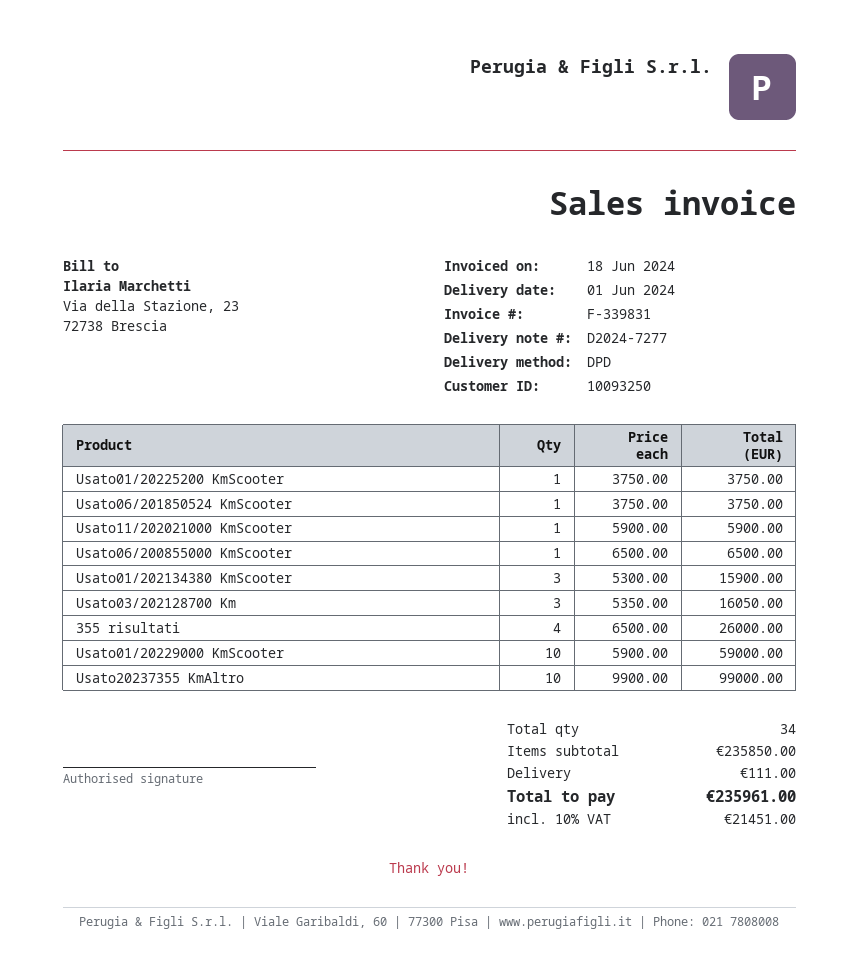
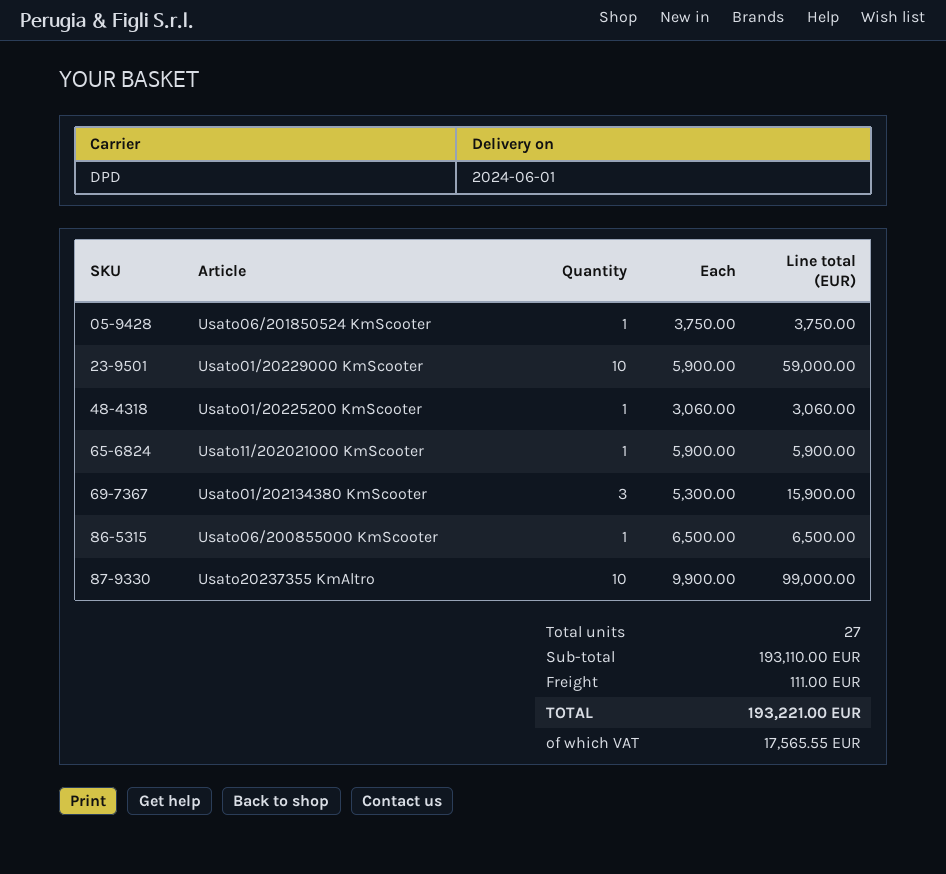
Usato01/20225200 KmScooter: 1 x 3750.00 = 3750.00 -> 1 x 3060.00 = 3060.00
Usato03/202128700 Km: 3 x 5350.00 = 16050.00 -> none
355 risultati: 4 x 6500.00 = 26000.00 -> none
total quantity: 34 -> 27
subtotal: 235850.00 -> 193110.00
tax: 21451.00 -> 17565.55
total: 235961.00 -> 193221.00

